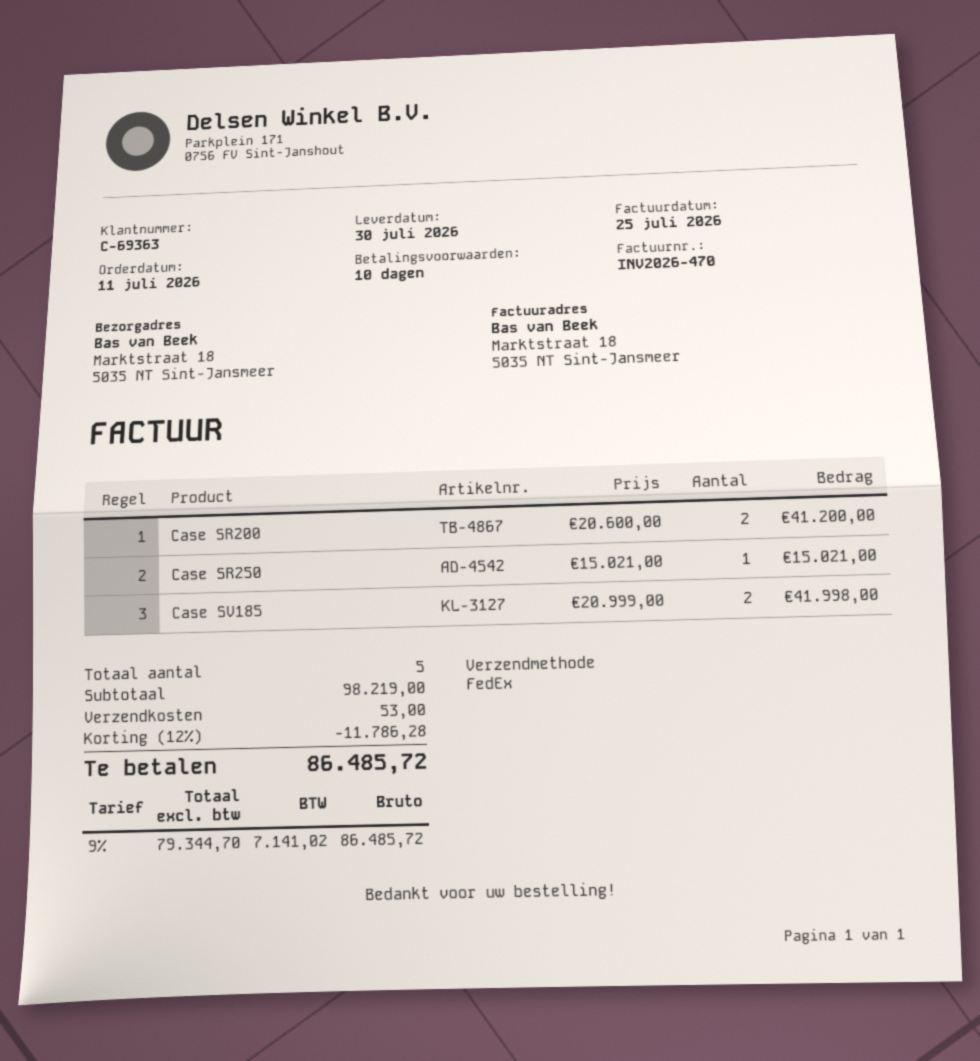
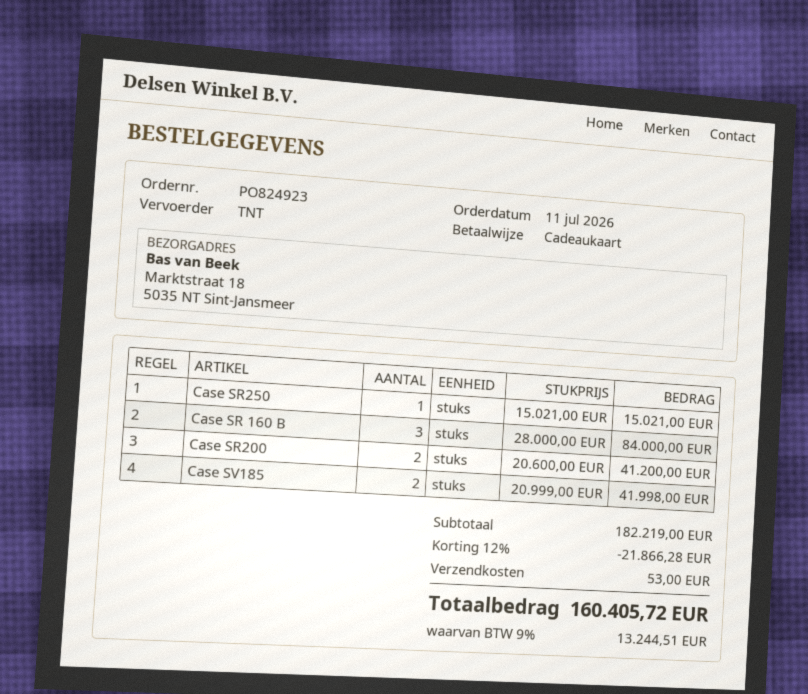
shipping method: FedEx -> TNT
Case SR 160 B: none -> 3 x 28000.00 = 84000.00
subtotal: 98219.00 -> 182219.00
discount: 12% = 11786.28 -> 12% = 21866.28
tax: 9% = 7141.02 -> 9% = 13244.51
total: 86485.72 -> 160405.72

